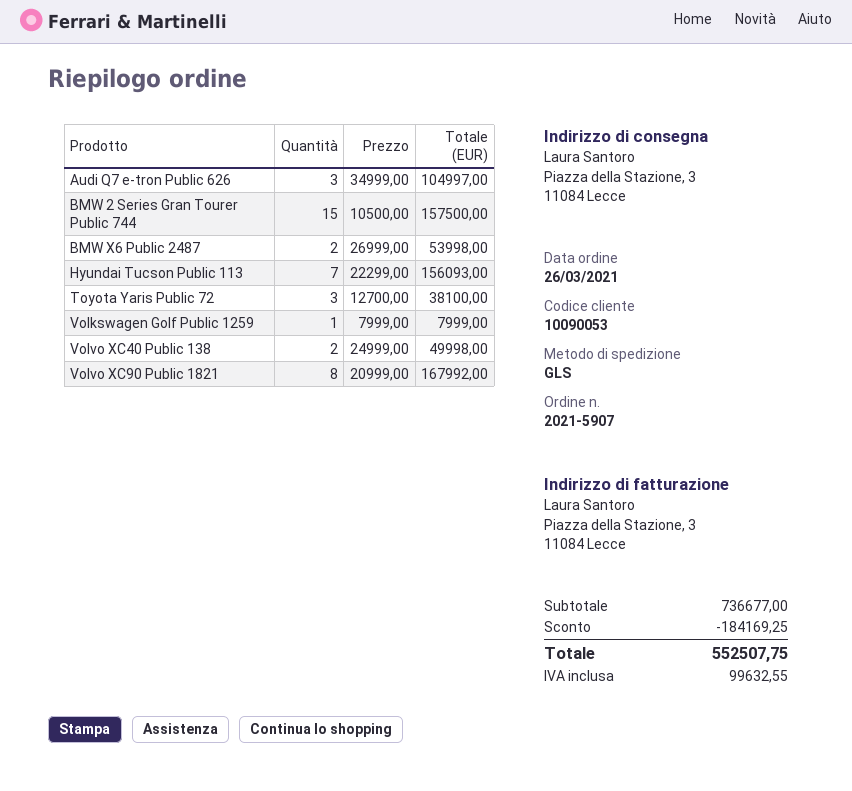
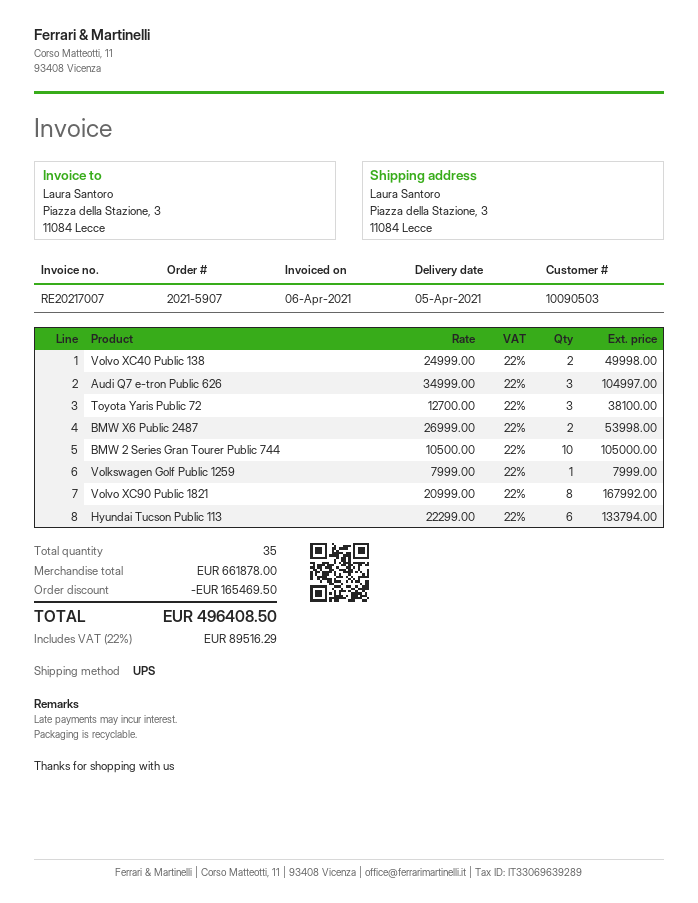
customer number: 10090053 -> 10090503
shipping method: GLS -> UPS
BMW 2 Series Gran Tourer Public 744: 15 x 10500.00 = 157500.00 -> 10 x 10500.00 = 105000.00
Hyundai Tucson Public 113: 7 x 22299.00 = 156093.00 -> 6 x 22299.00 = 133794.00
subtotal: 736677.00 -> 661878.00
discount: 184169.25 -> 165469.50
tax: 99632.55 -> 89516.29
total: 552507.75 -> 496408.50

